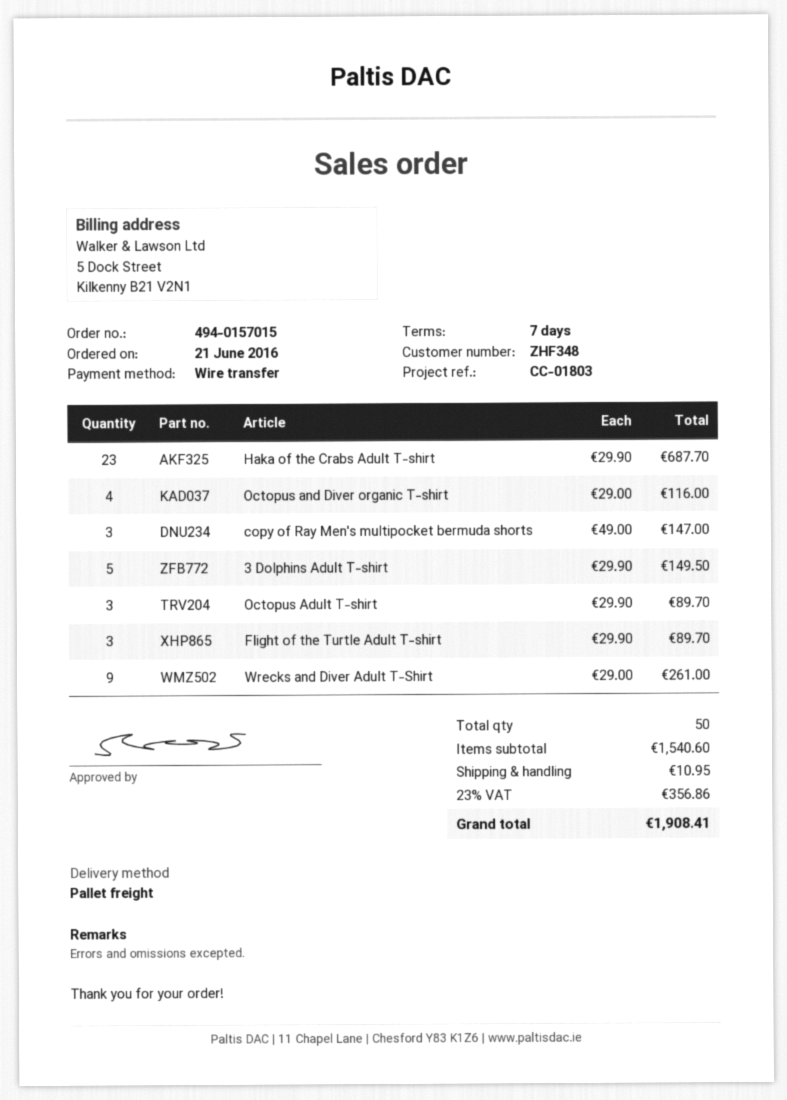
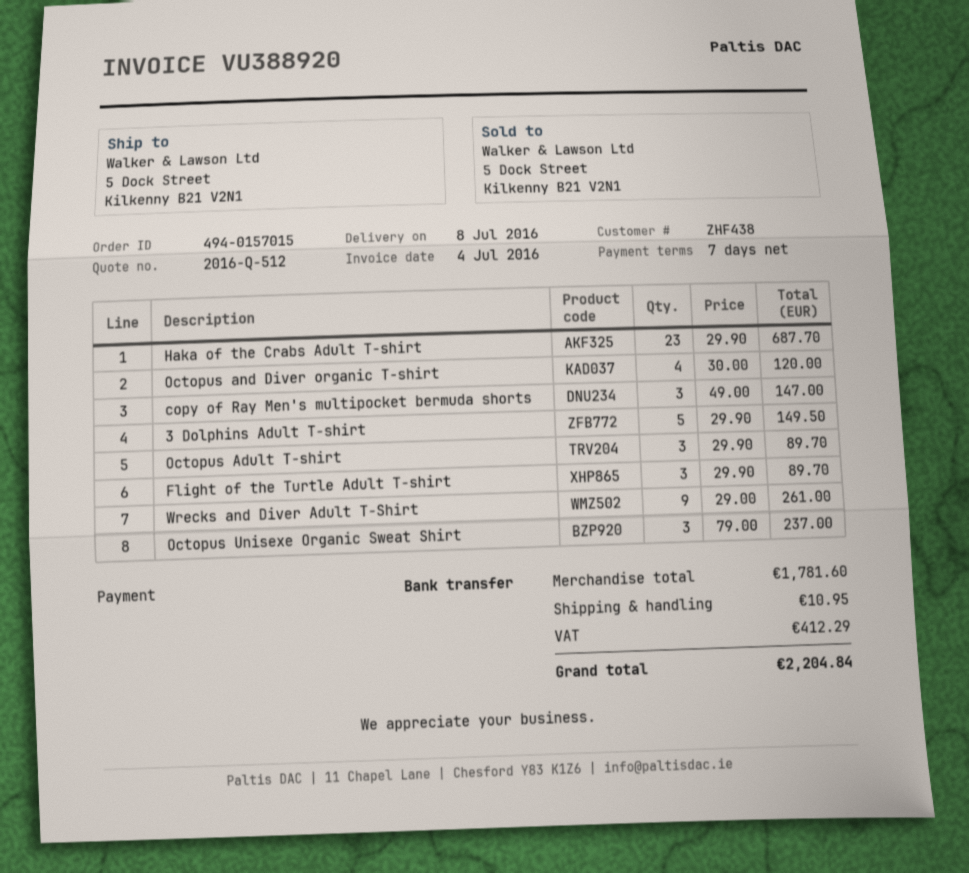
customer number: ZHF348 -> ZHF438
Octopus and Diver organic T-shirt: 4 x 29.00 = 116.00 -> 4 x 30.00 = 120.00
Octopus Unisexe Organic Sweat Shirt: none -> 3 x 79.00 = 237.00
subtotal: 1540.60 -> 1781.60
tax: 356.86 -> 412.29
total: 1908.41 -> 2204.84

